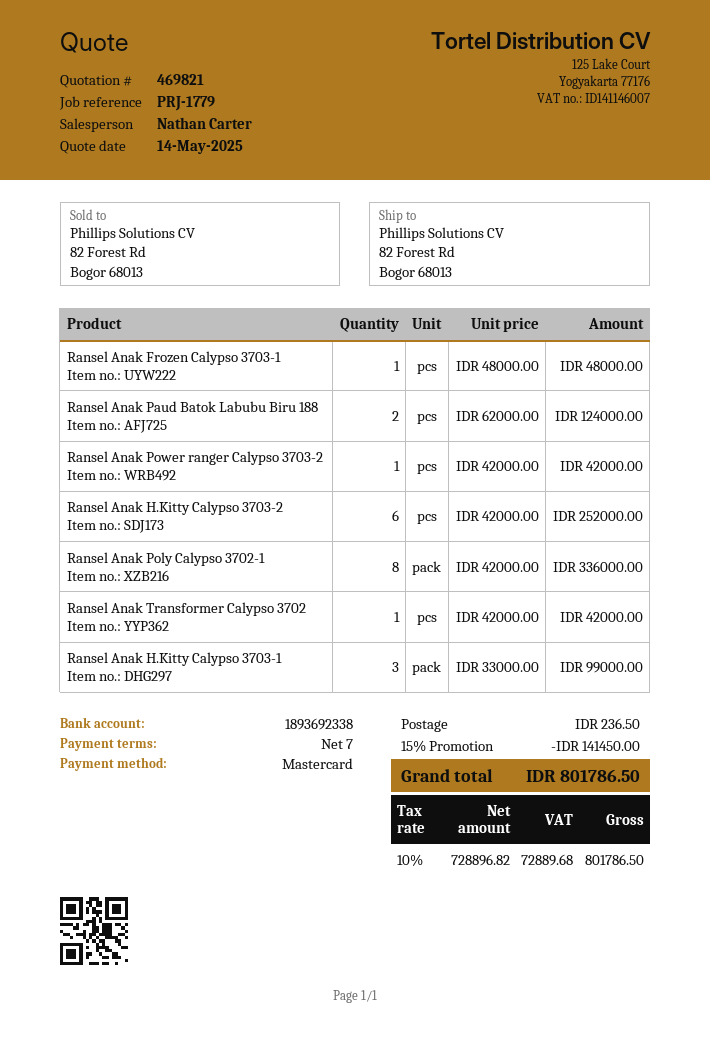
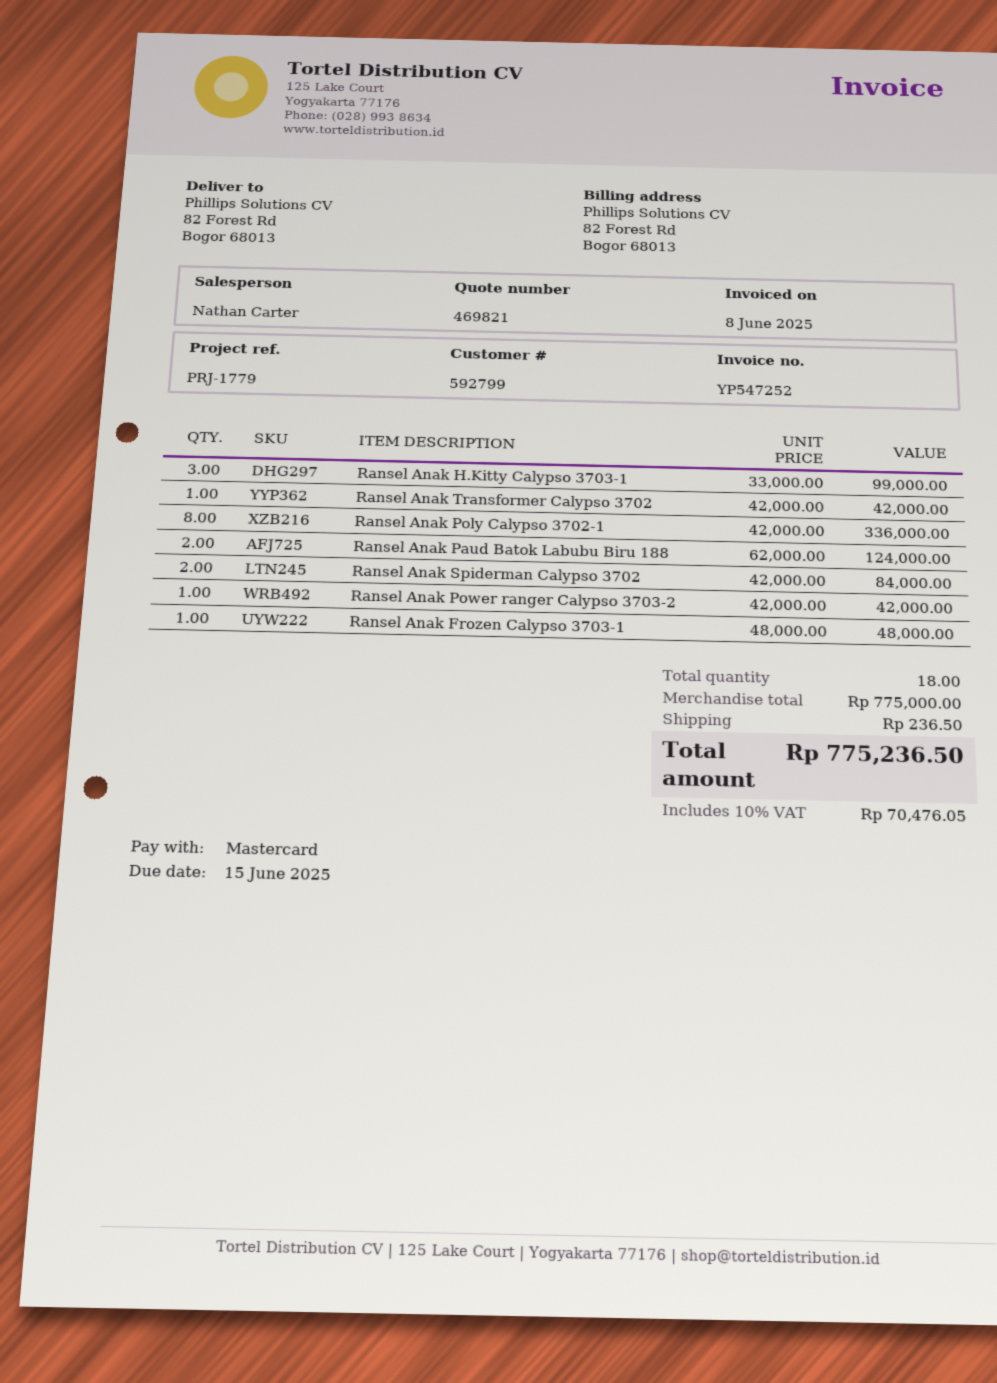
Ransel Anak H.Kitty Calypso 3703-2: 6 x 42000.00 = 252000.00 -> none
Ransel Anak Spiderman Calypso 3702: none -> 2 x 42000.00 = 84000.00
discount: 15% = 141450.00 -> none
tax: 10% = 72889.68 -> 10% = 70476.05
total: 801786.50 -> 775236.50

